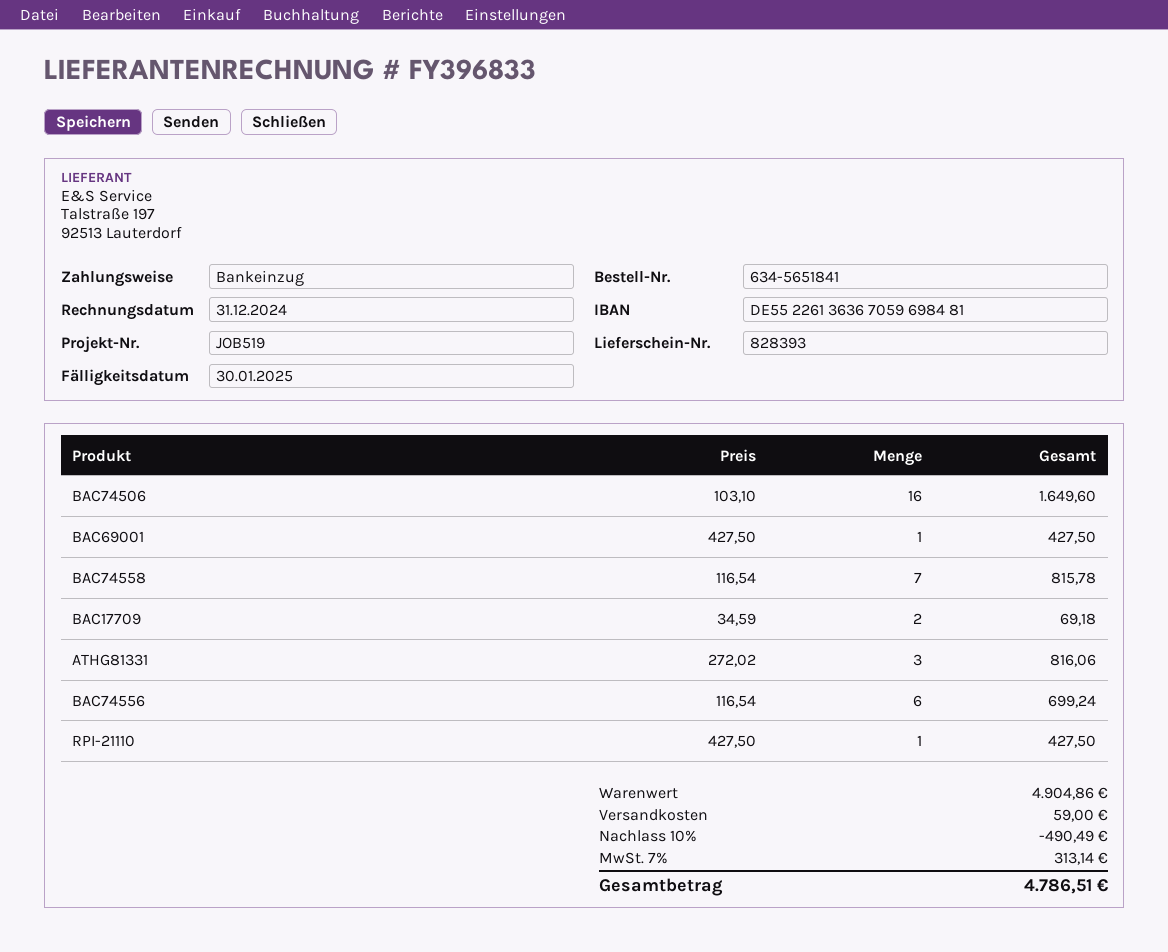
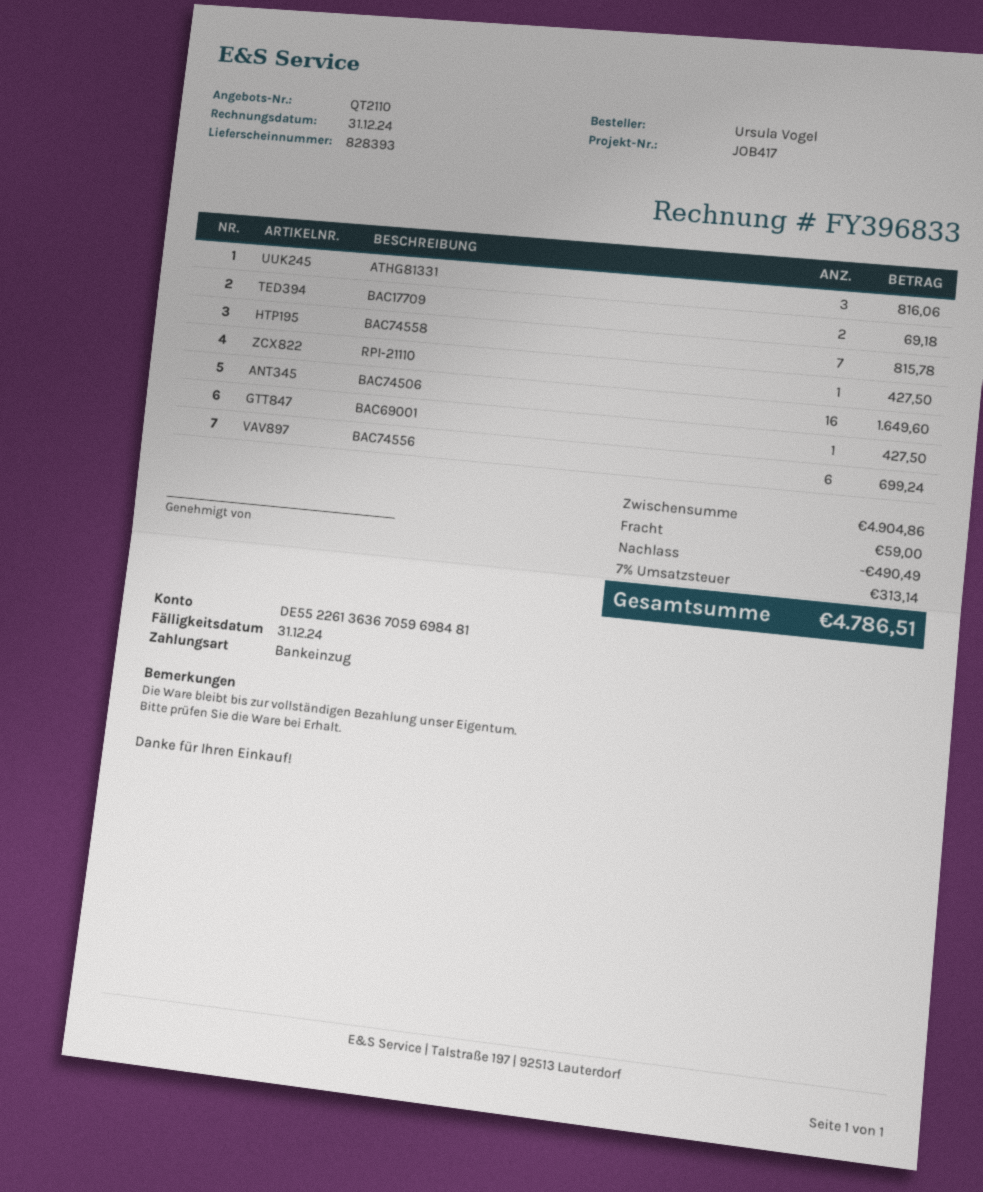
due date: 2025-01-30 -> 2024-12-31
reference: JOB519 -> JOB417

